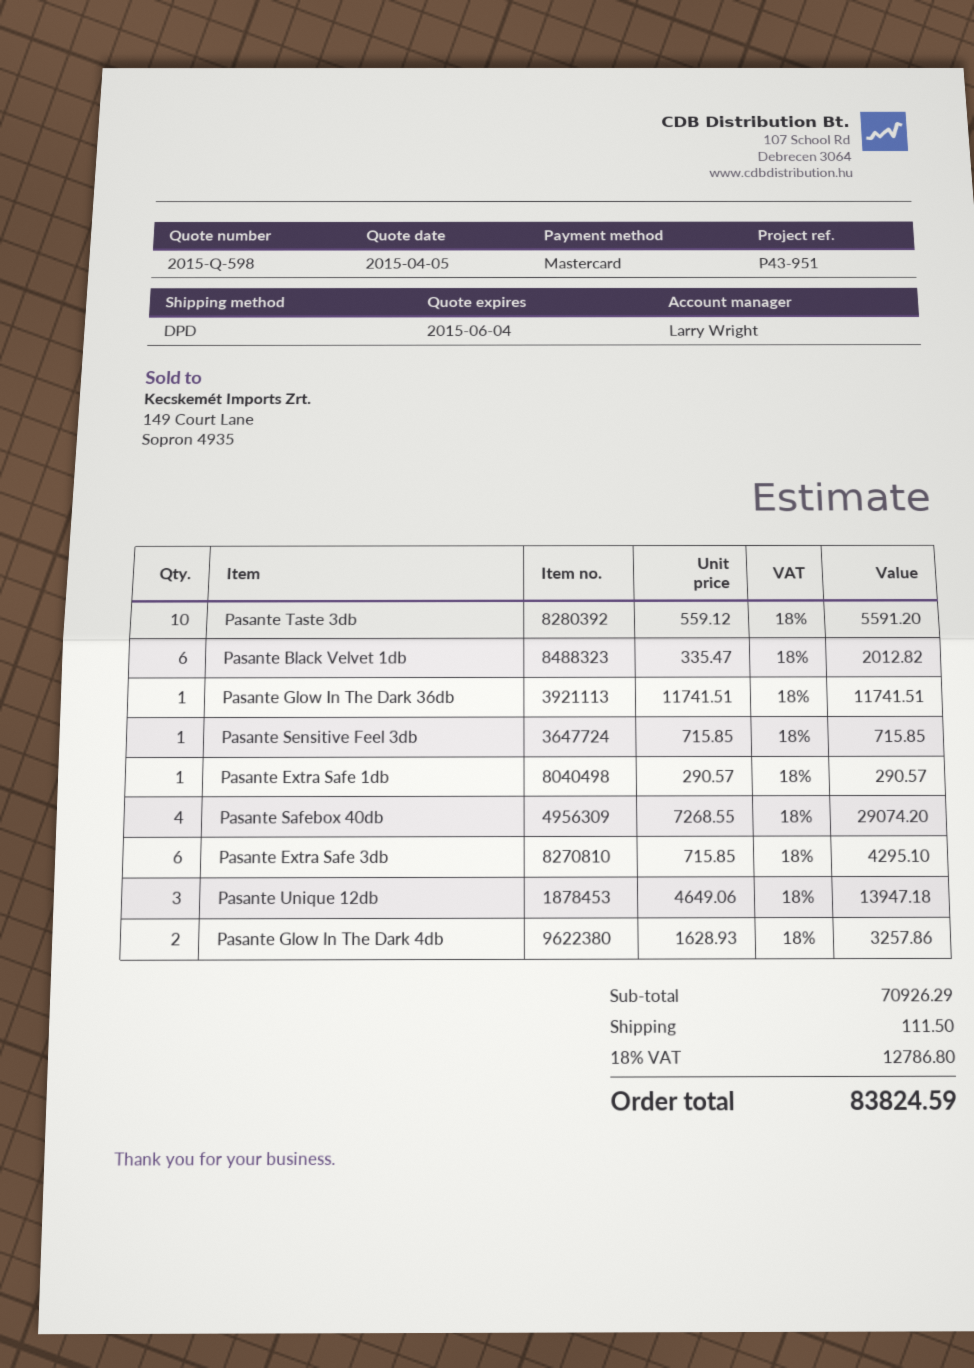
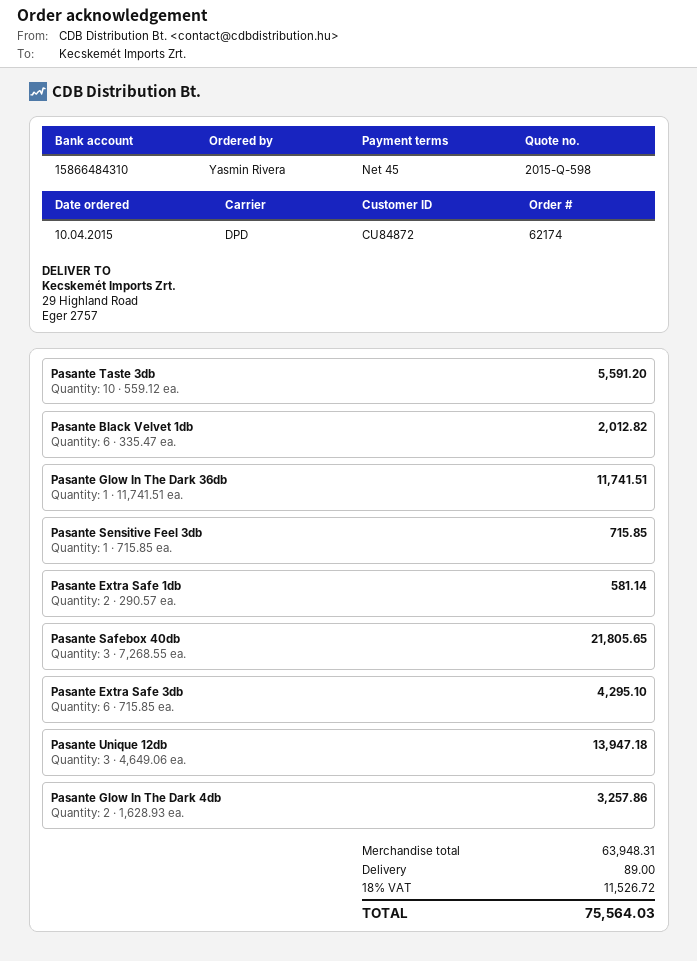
Pasante Extra Safe 1db: 1 x 290.57 = 290.57 -> 2 x 290.57 = 581.14
Pasante Safebox 40db: 4 x 7268.55 = 29074.20 -> 3 x 7268.55 = 21805.65
subtotal: 70926.29 -> 63948.31
shipping: 111.50 -> 89.00
tax: 18% = 12786.80 -> 18% = 11526.72
total: 83824.59 -> 75564.03

